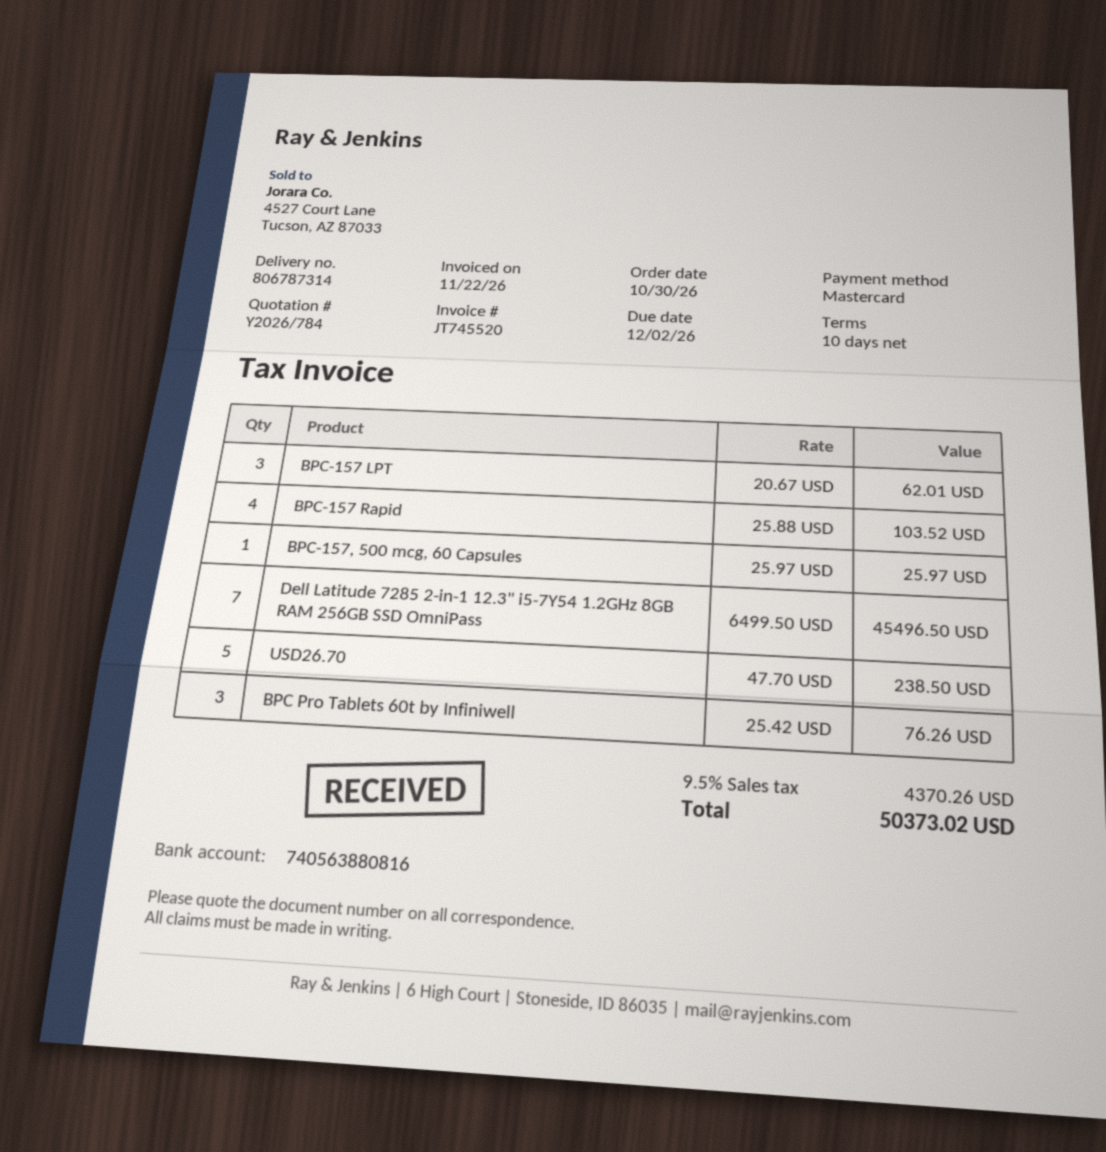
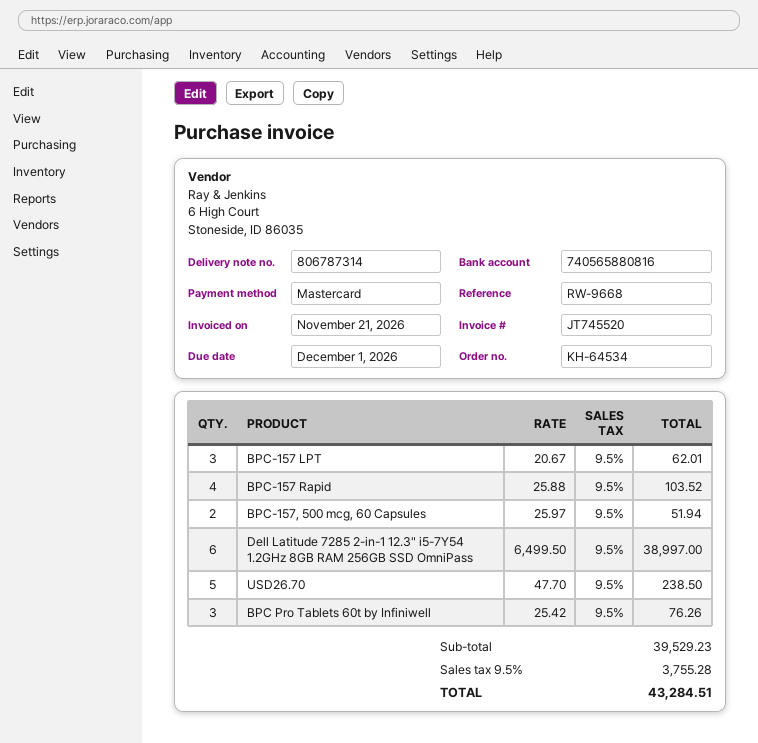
invoice date: 2026-11-22 -> 2026-11-21
due date: 2026-12-02 -> 2026-12-01
bank account: 740563880816 -> 740565880816
BPC-157, 500 mcg, 60 Capsules: 1 x 25.97 = 25.97 -> 2 x 25.97 = 51.94
Dell Latitude 7285 2-in-1 12.3" i5-7Y54 1.2GHz 8GB RAM 256GB SSD OmniPass: 7 x 6499.50 = 45496.50 -> 6 x 6499.50 = 38997.00
tax: 9.5% = 4370.26 -> 9.5% = 3755.28
total: 50373.02 -> 43284.51

